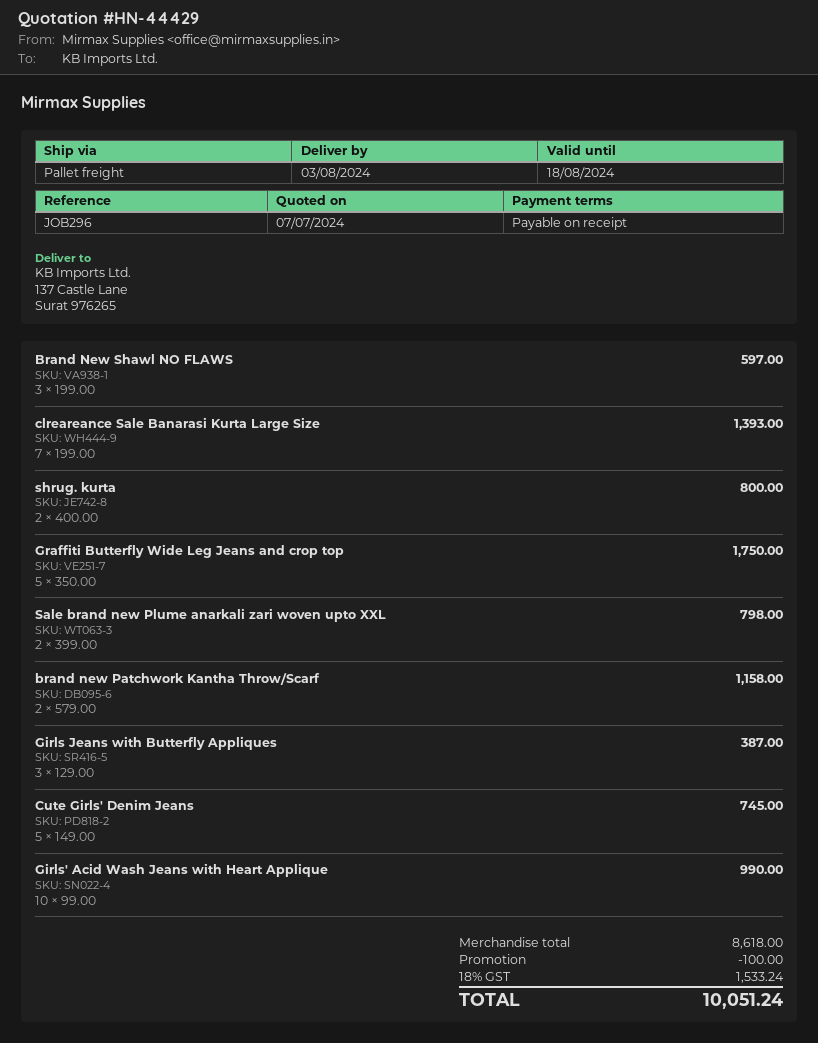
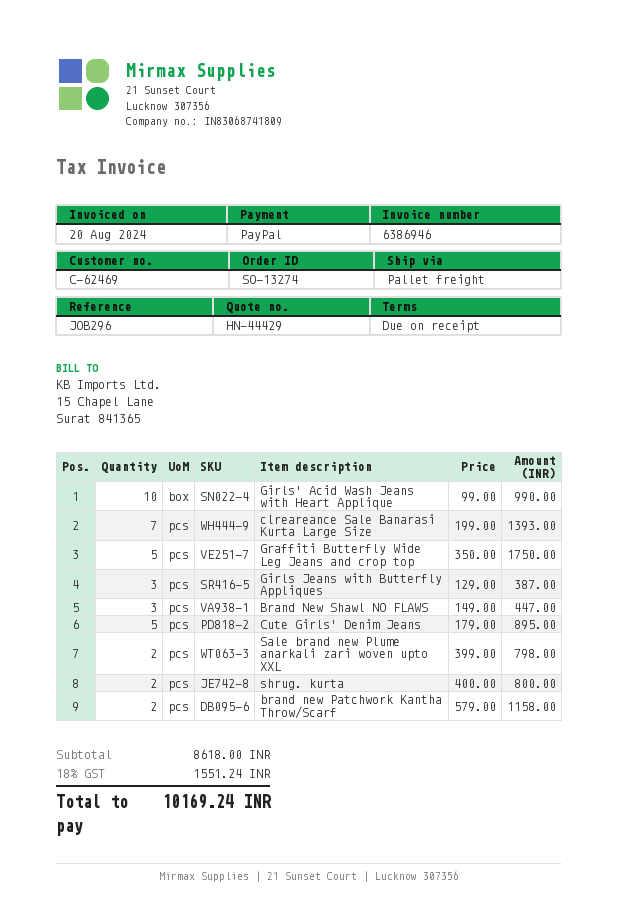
Brand New Shawl NO FLAWS: 3 x 199.00 = 597.00 -> 3 x 149.00 = 447.00
Cute Girls' Denim Jeans: 5 x 149.00 = 745.00 -> 5 x 179.00 = 895.00
discount: 100.00 -> none
tax: 18% = 1533.24 -> 18% = 1551.24
total: 10051.24 -> 10169.24

